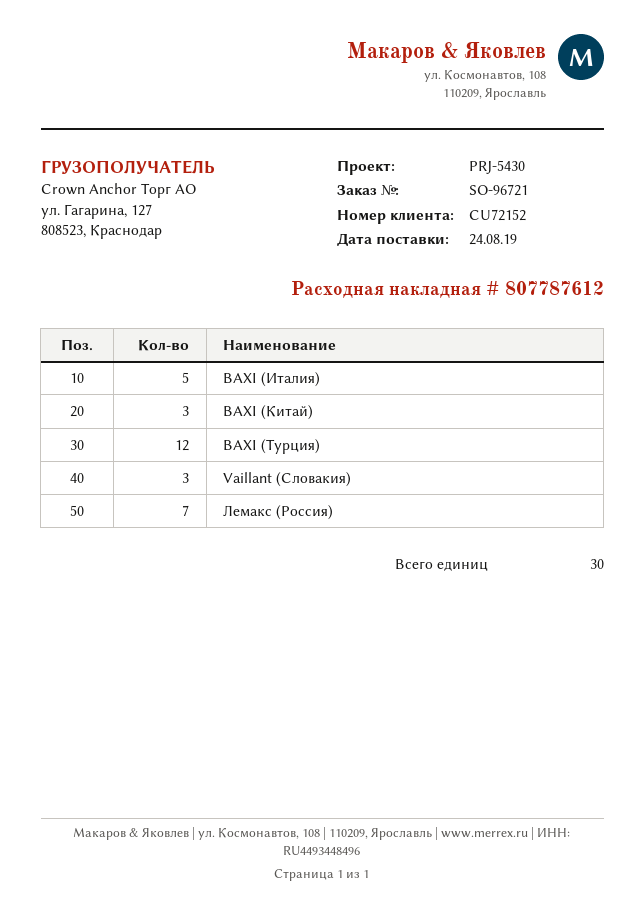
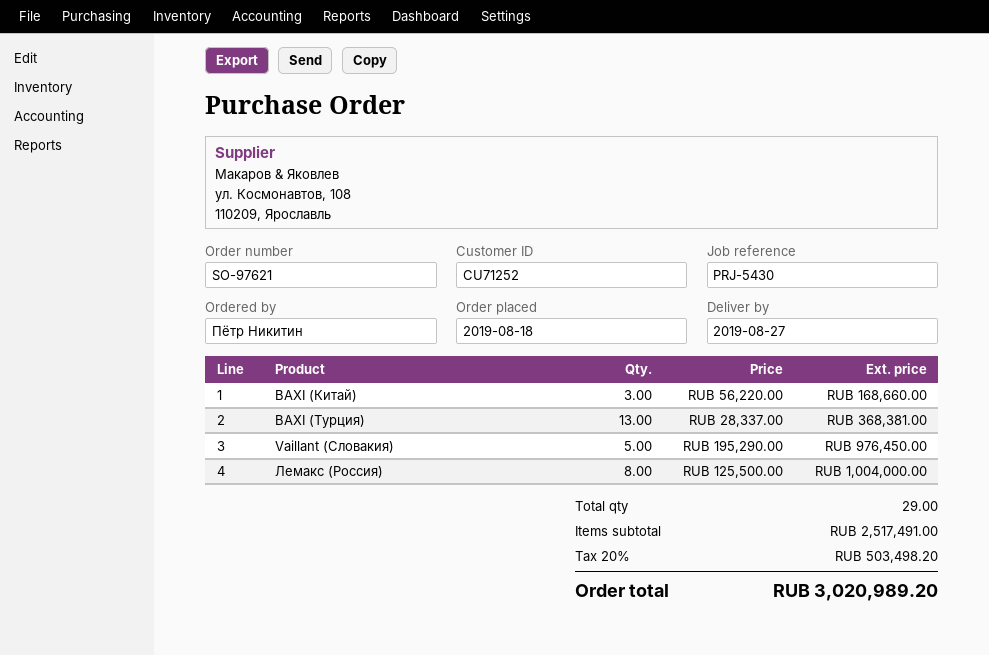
order number: SO-96721 -> SO-97621
delivery date: 2019-08-24 -> 2019-08-27
customer number: CU72152 -> CU71252
BAXI (Италия): 5 -> none
BAXI (Турция): 12 -> 13
Vaillant (Словакия): 3 -> 5
Лемакс (Россия): 7 -> 8
total quantity: 30 -> 29

